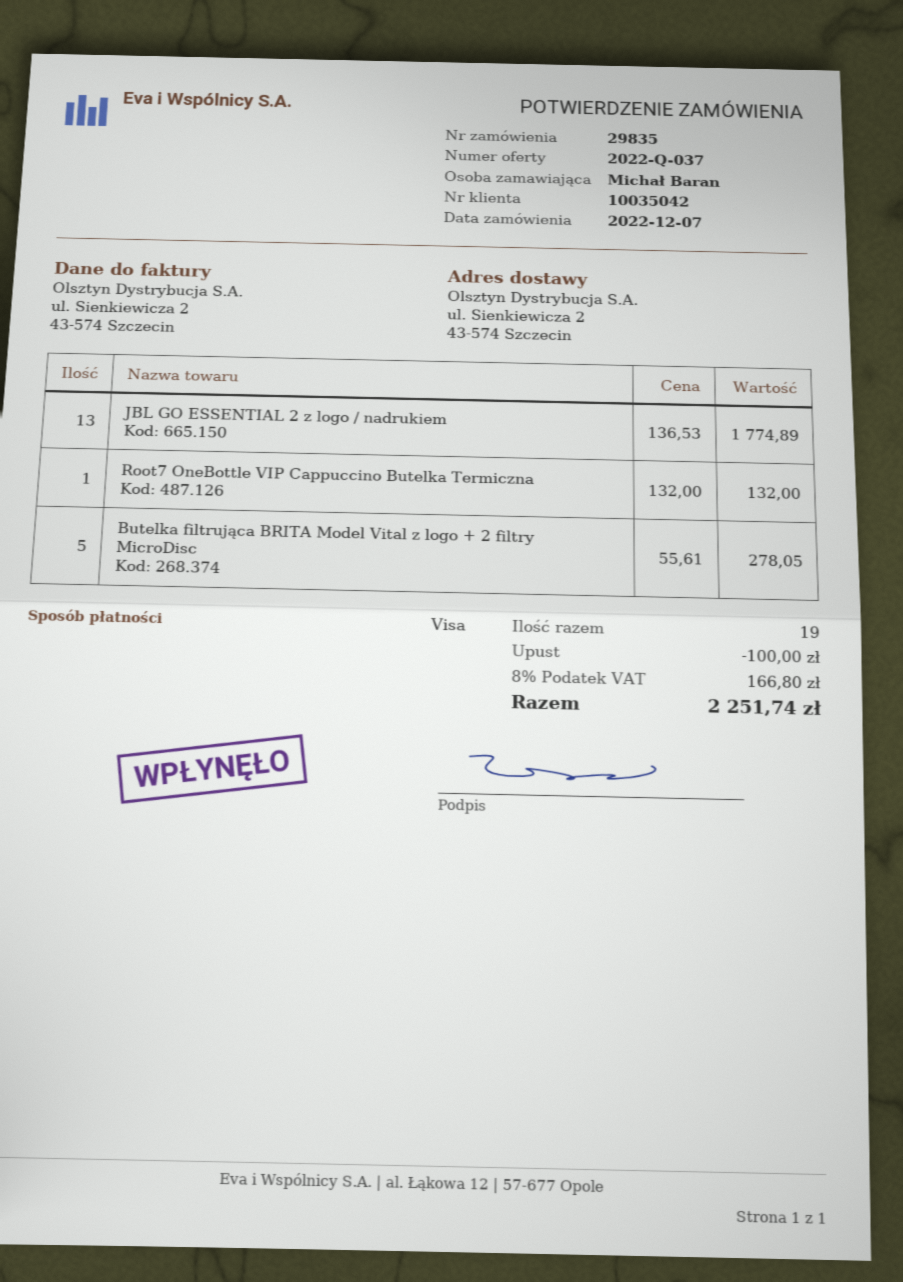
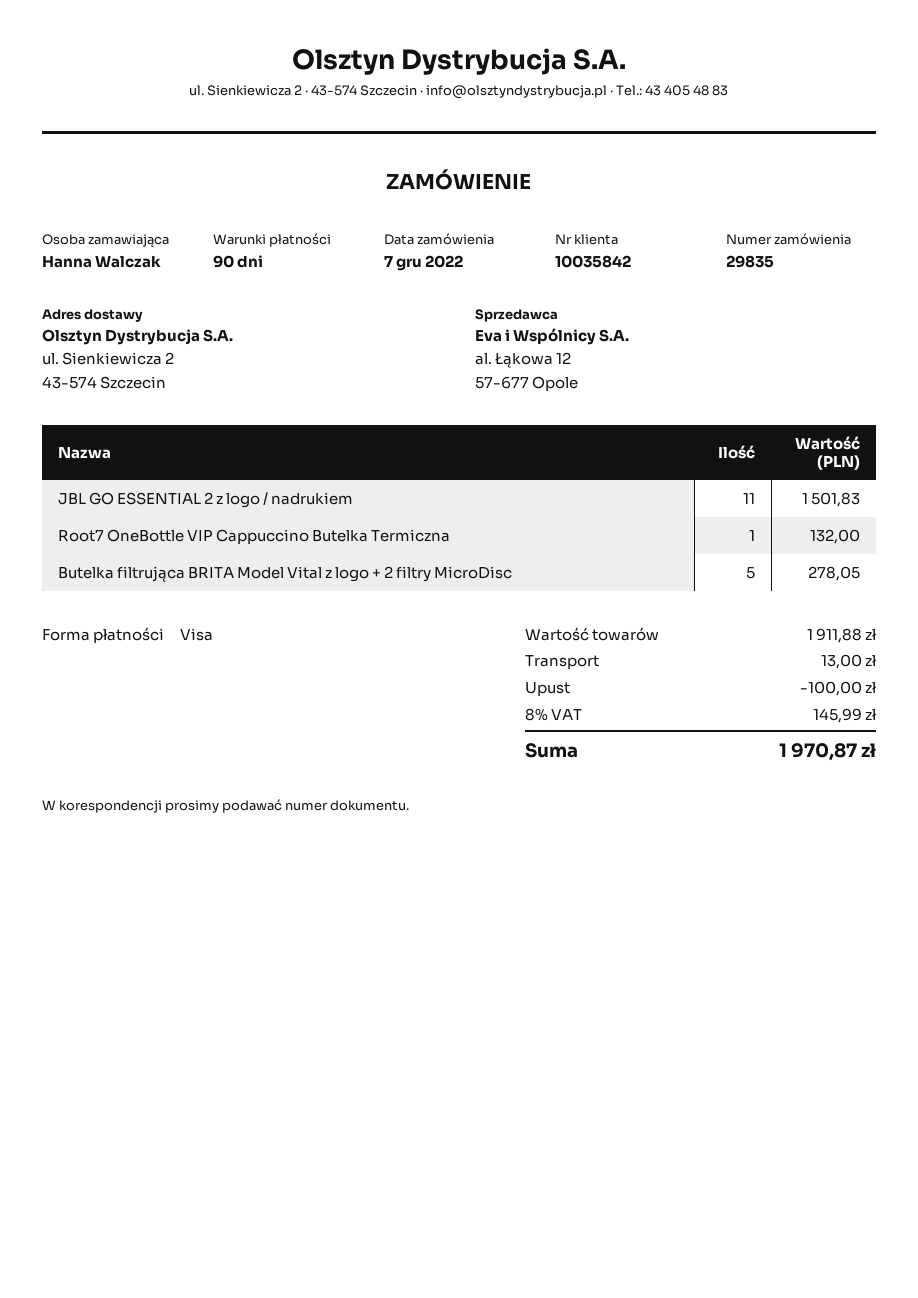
customer number: 10035042 -> 10035842
ordered by: Michał Baran -> Hanna Walczak
JBL GO ESSENTIAL 2 z logo / nadrukiem: 13 for 1774.89 -> 11 for 1501.83
shipping: none -> 13.00
tax: 8% = 166.80 -> 8% = 145.99
total: 2251.74 -> 1970.87

